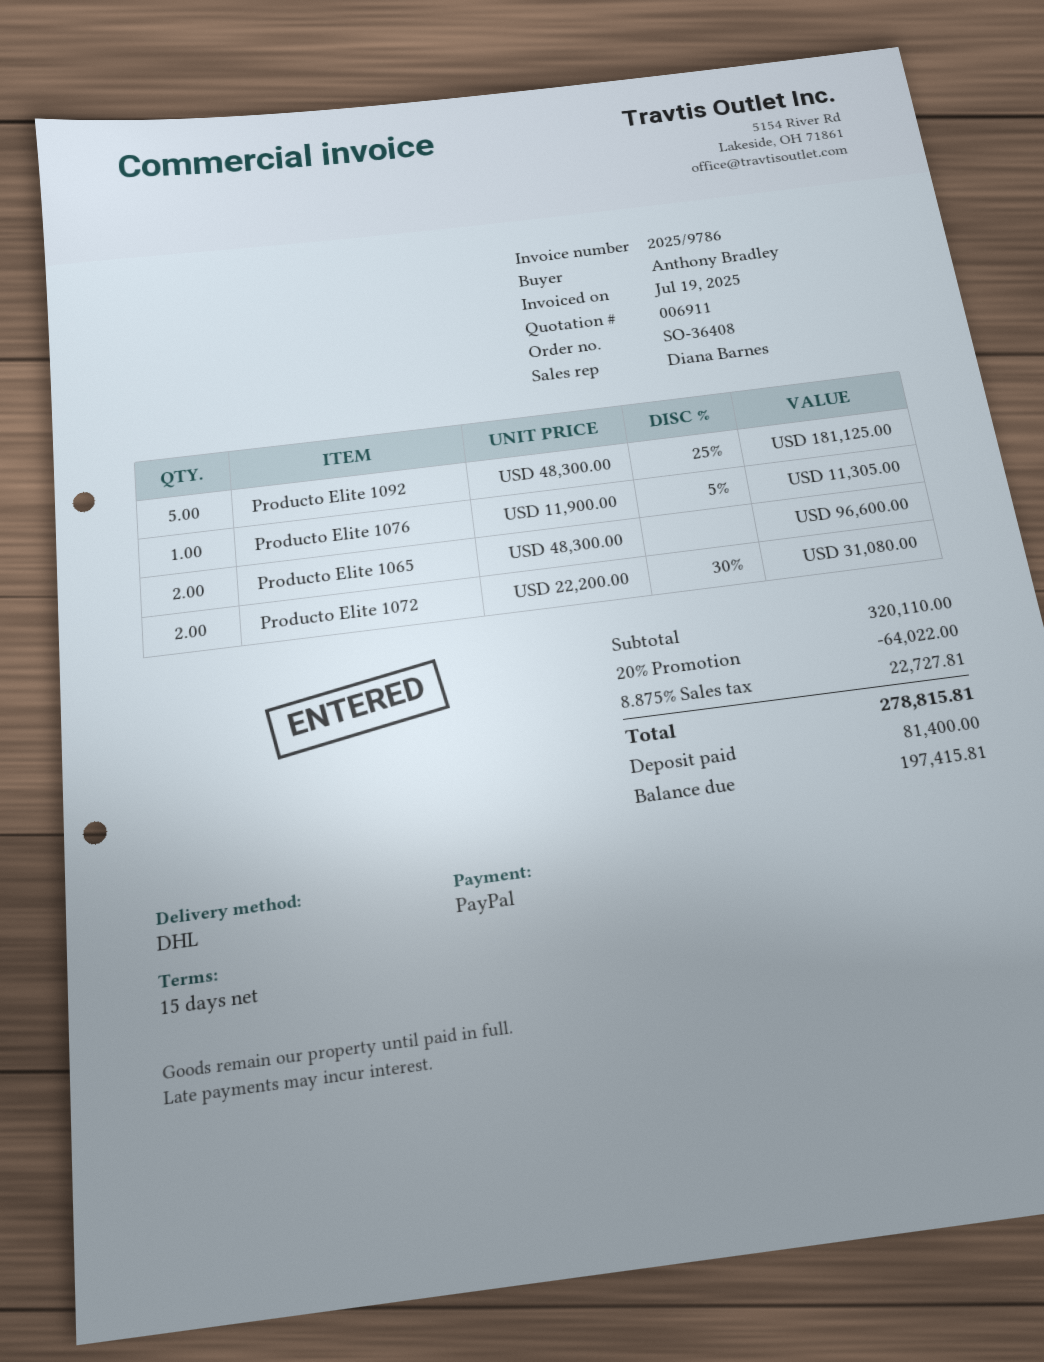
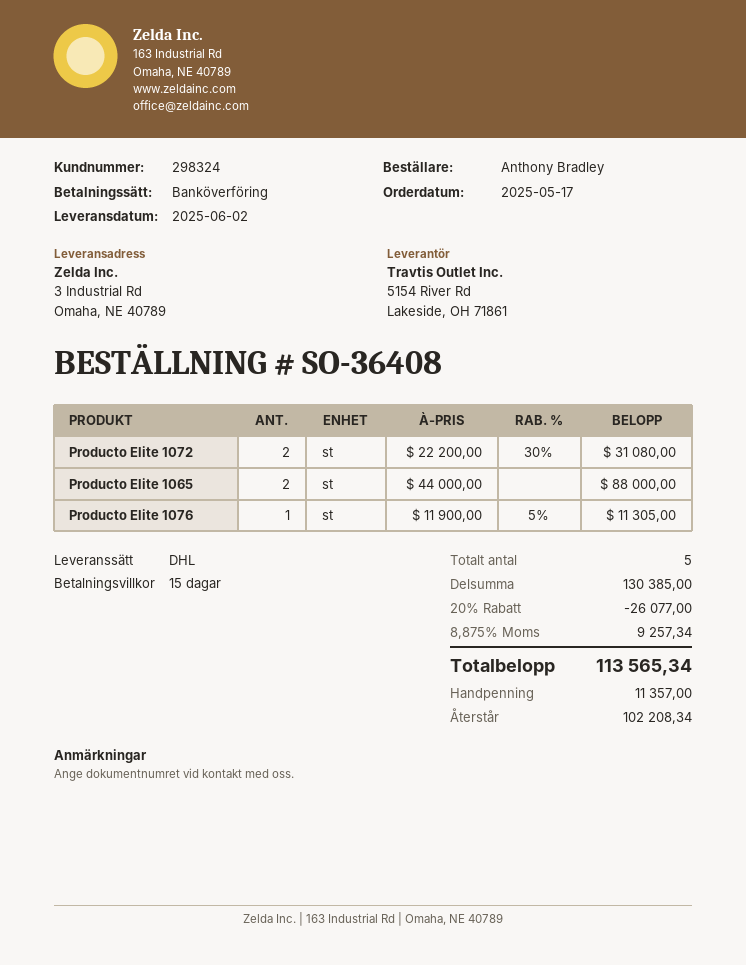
payment method: PayPal -> bank transfer
Producto Elite 1092: 5 x 48300.00 - 25% = 181125.00 -> none
Producto Elite 1065: 2 x 48300.00 = 96600.00 -> 2 x 44000.00 = 88000.00
subtotal: 320110.00 -> 130385.00
discount: 20% = 64022.00 -> 20% = 26077.00
tax: 8.875% = 22727.81 -> 8.875% = 9257.34
total: 278815.81 -> 113565.34
deposit: 81400.00 -> 11357.00
balance: 197415.81 -> 102208.34

